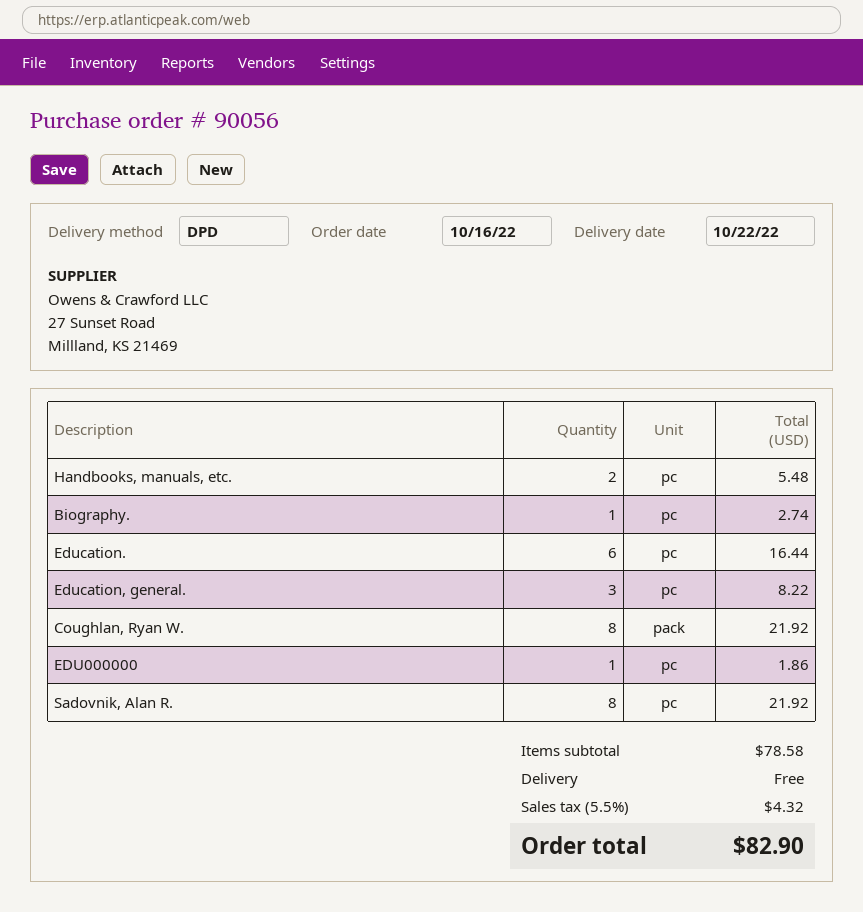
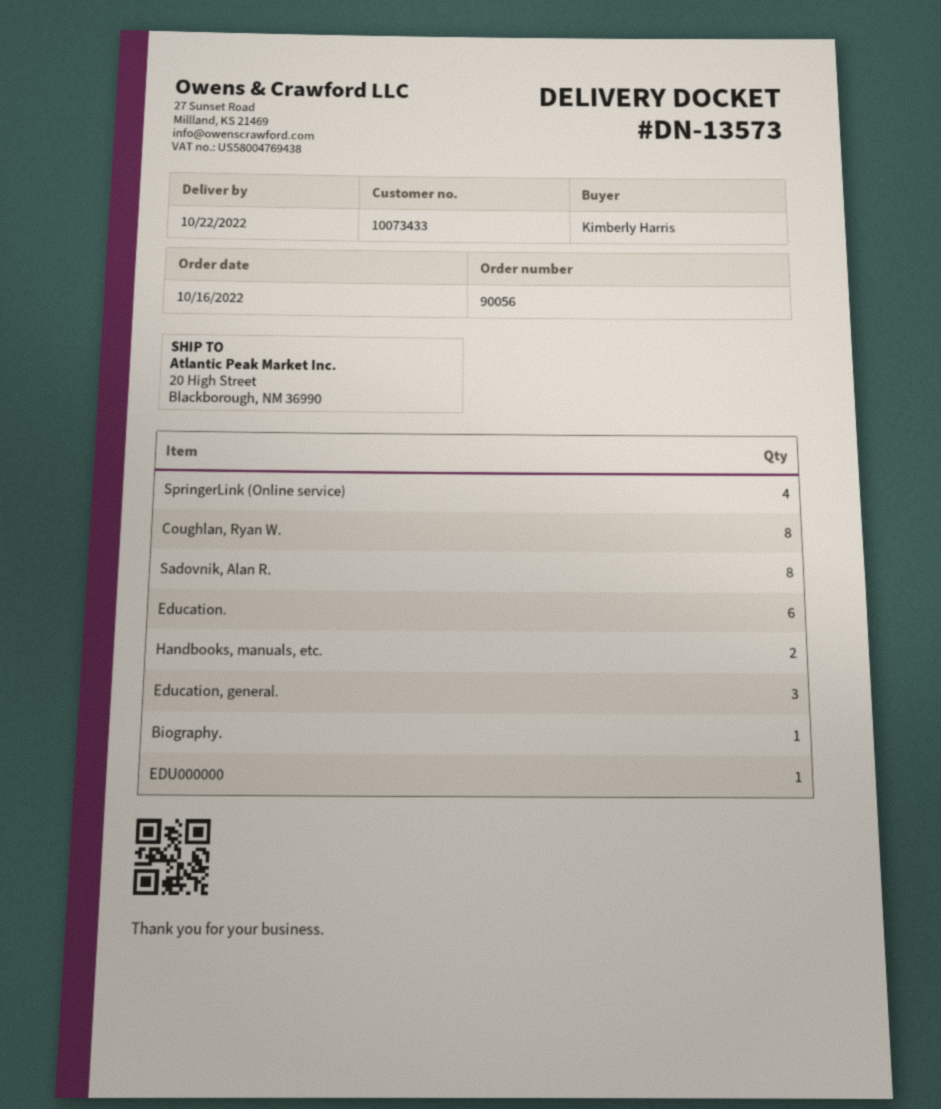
SpringerLink (Online service): none -> 4

